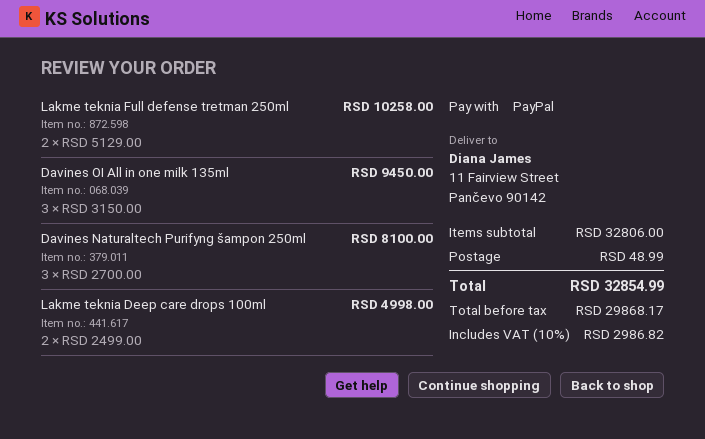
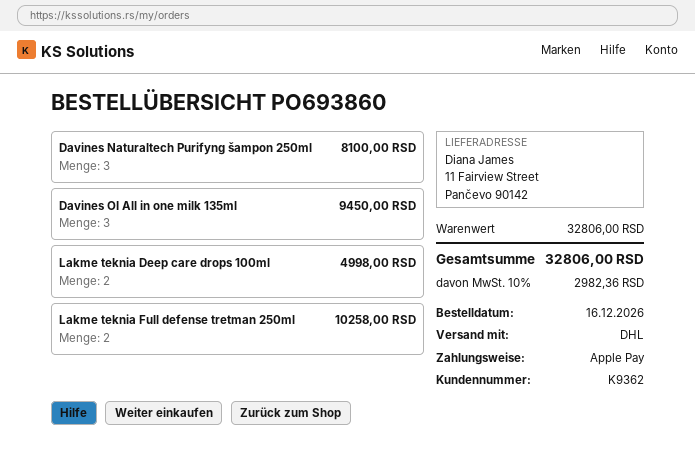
payment method: PayPal -> Apple Pay
shipping: 48.99 -> none
tax: 10% = 2986.82 -> 10% = 2982.36
total: 32854.99 -> 32806.00

